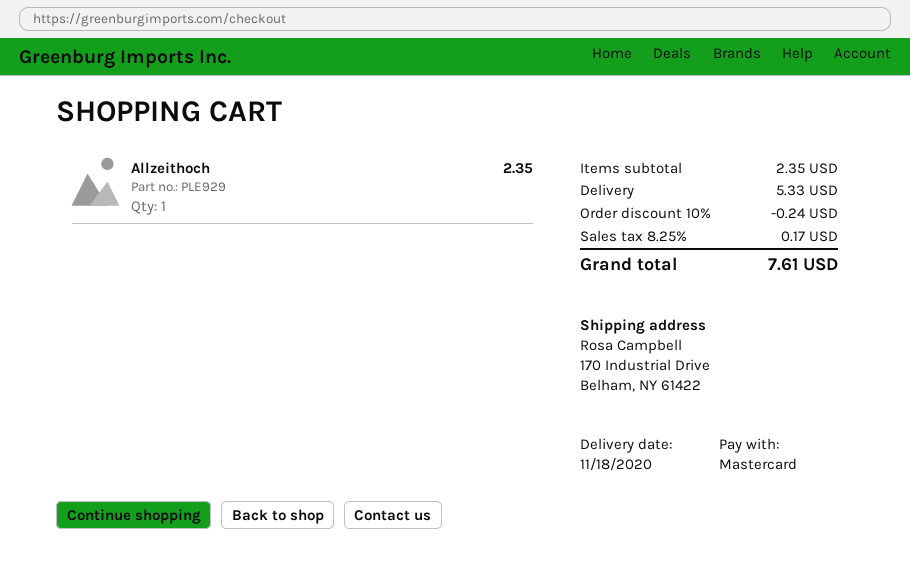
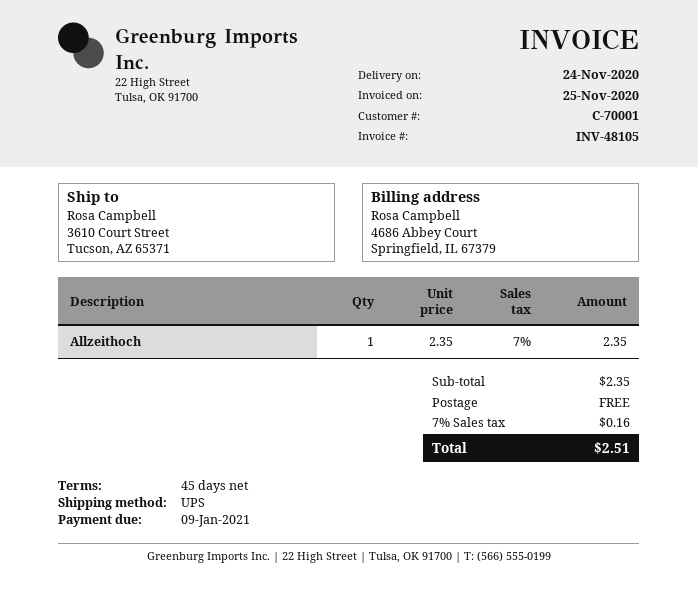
delivery date: 2020-11-18 -> 2020-11-24
ship to: 170 Industrial Drive, Belham, NY 61422 -> 3610 Court Street, Tucson, AZ 65371
discount: 10% = 0.24 -> none
shipping: 5.33 -> 0.00
tax: 8.25% = 0.17 -> 7% = 0.16
total: 7.61 -> 2.51

